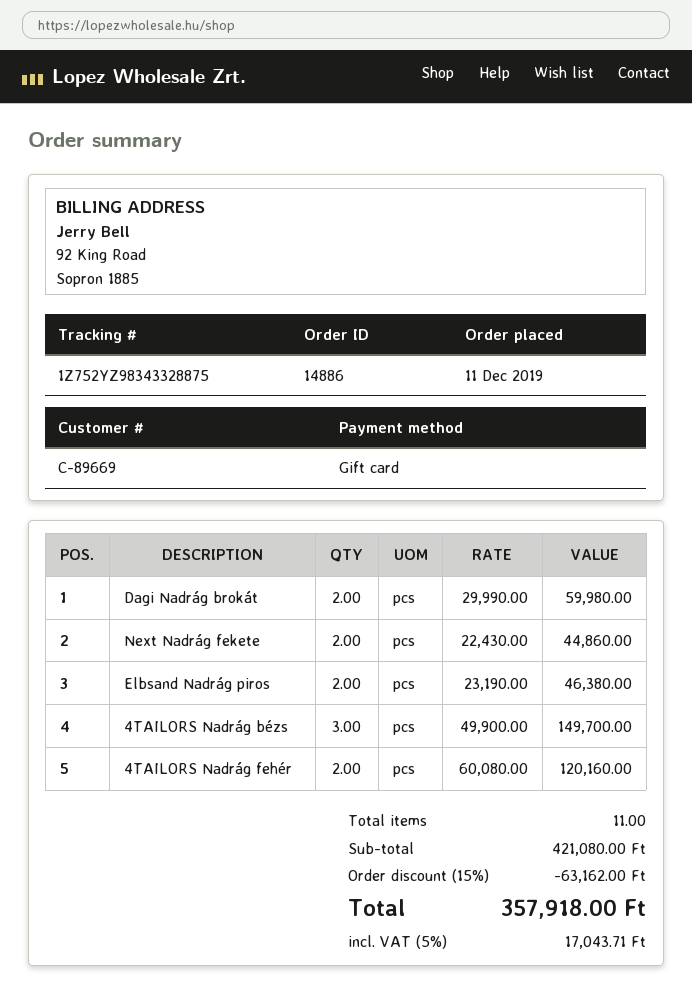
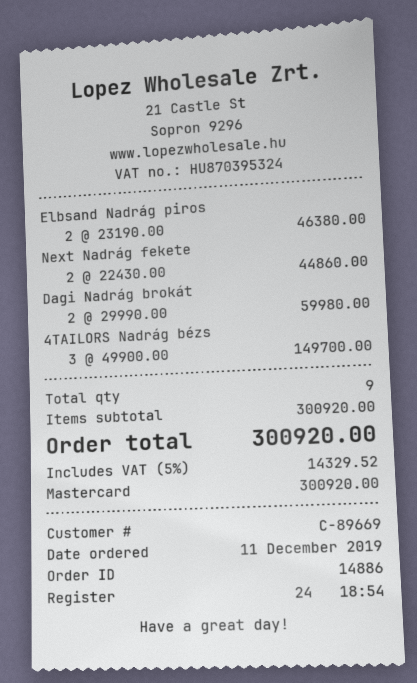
payment method: gift card -> Mastercard
4TAILORS Nadrág fehér: 2 x 60080.00 = 120160.00 -> none
total quantity: 11 -> 9
subtotal: 421080.00 -> 300920.00
discount: 15% = 63162.00 -> none
tax: 5% = 17043.71 -> 5% = 14329.52
total: 357918.00 -> 300920.00

